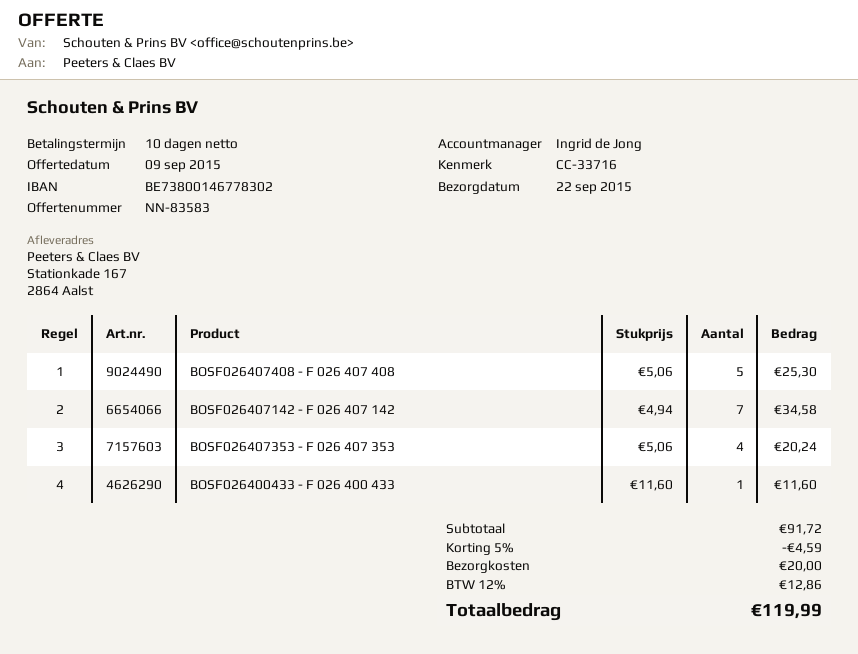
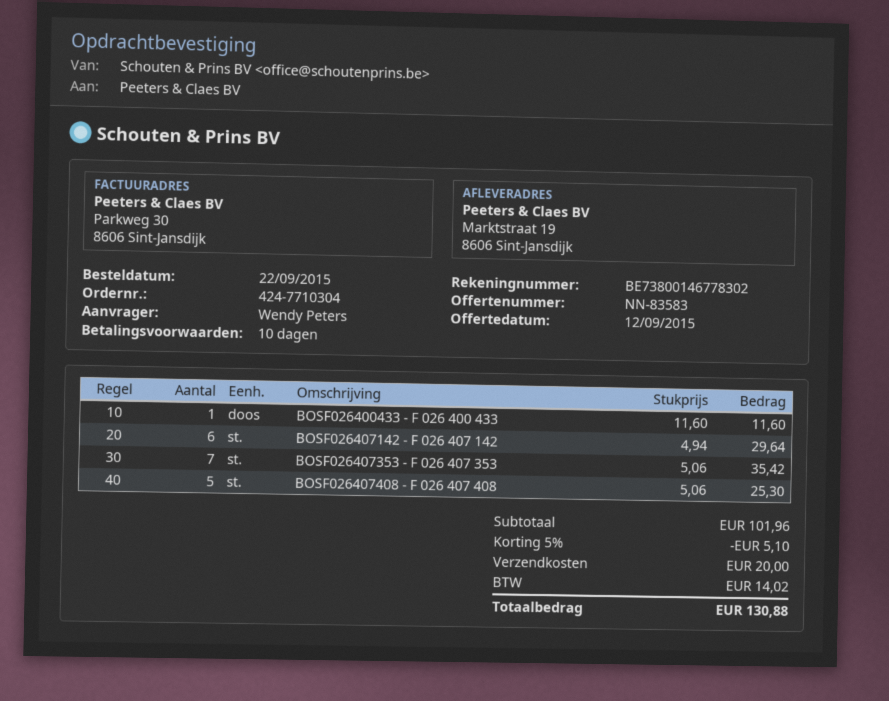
quote date: 2015-09-09 -> 2015-09-12
ship to: Stationkade 167, 2864 Aalst -> Marktstraat 19, 8606 Sint-Jansdijk
BOSF026407142 - F 026 407 142: 7 x 4.94 = 34.58 -> 6 x 4.94 = 29.64
BOSF026407353 - F 026 407 353: 4 x 5.06 = 20.24 -> 7 x 5.06 = 35.42
subtotal: 91.72 -> 101.96
discount: 5% = 4.59 -> 5% = 5.10
tax: 12.86 -> 14.02
total: 119.99 -> 130.88

